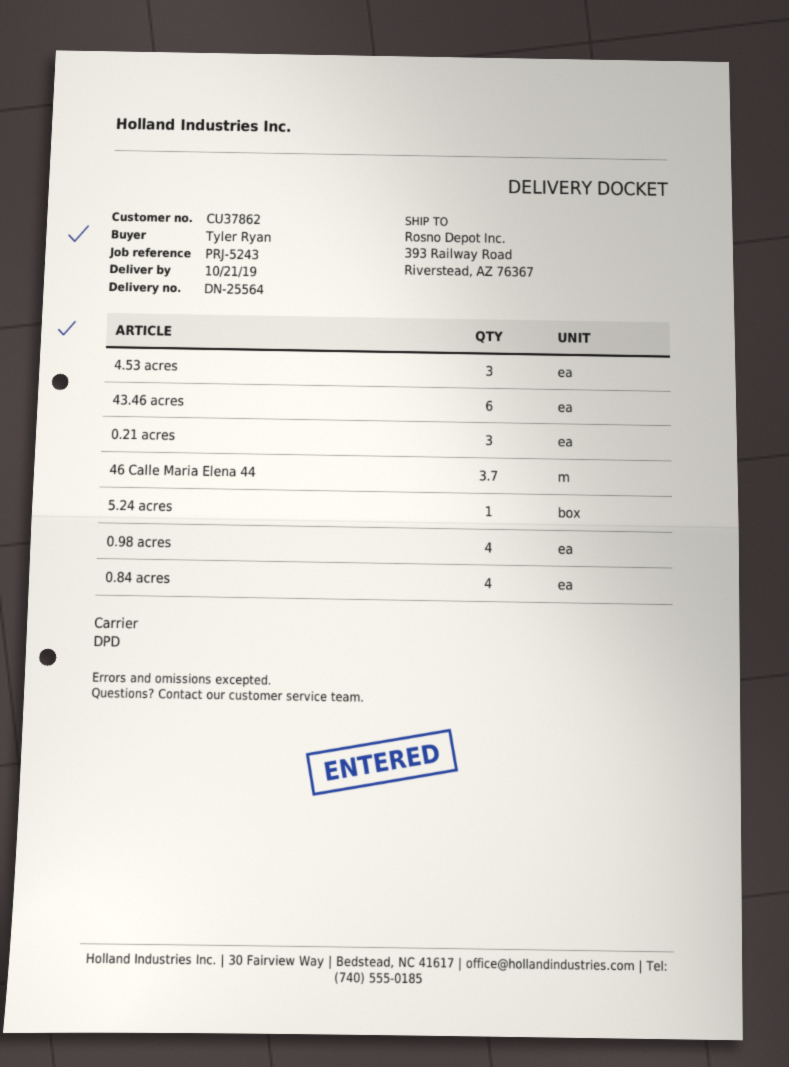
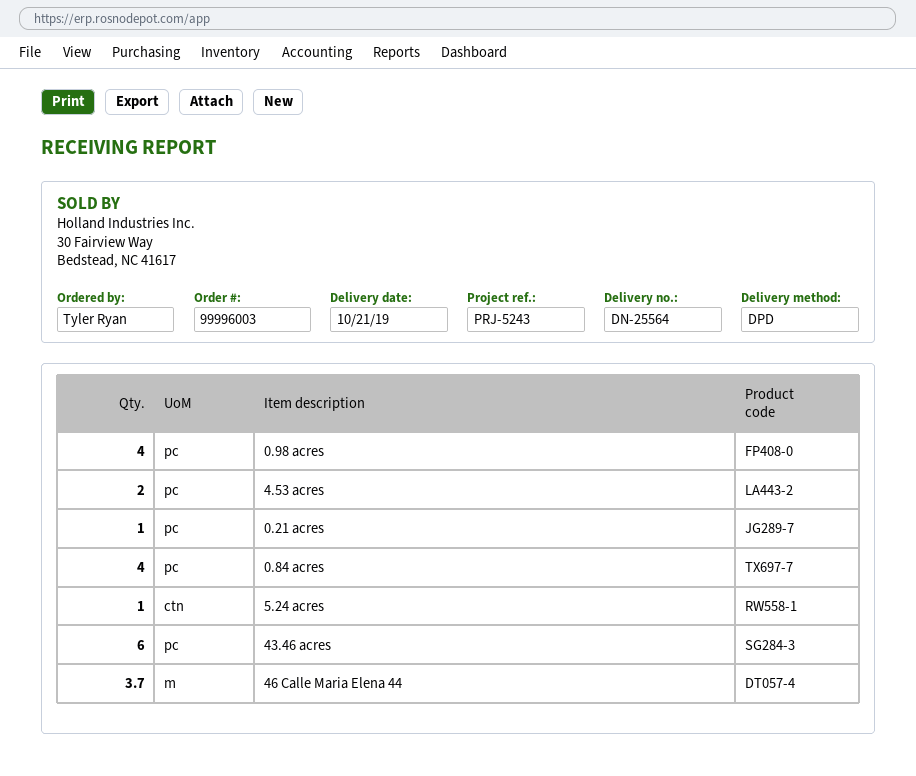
4.53 acres: 3 -> 2
0.21 acres: 3 -> 1

